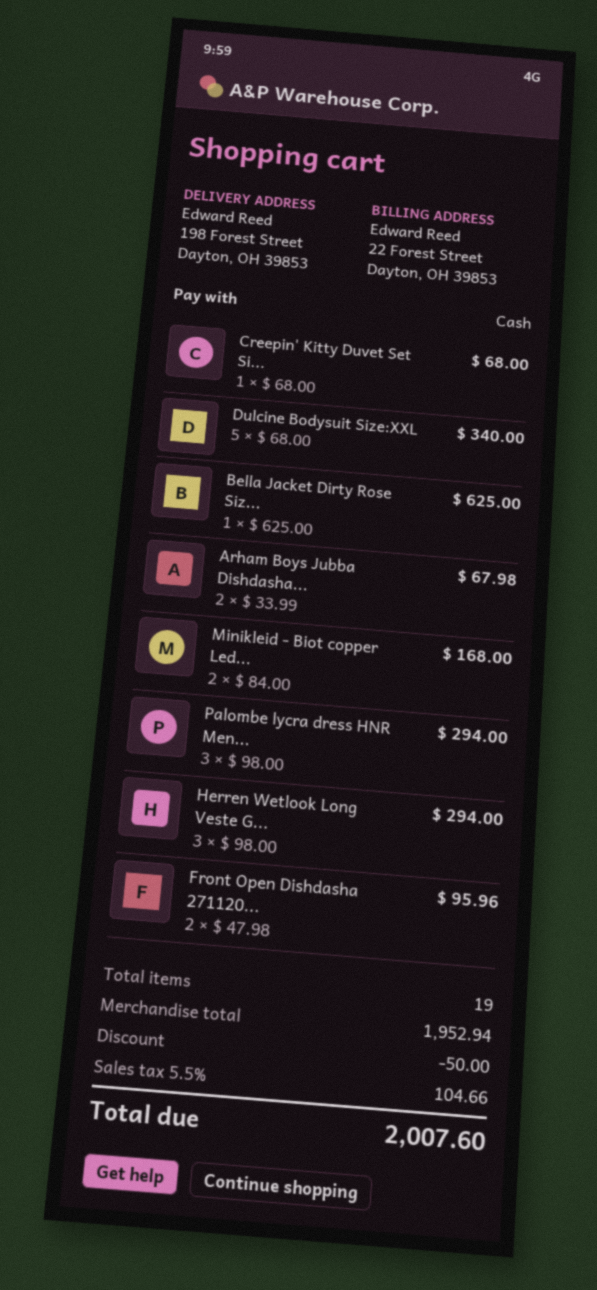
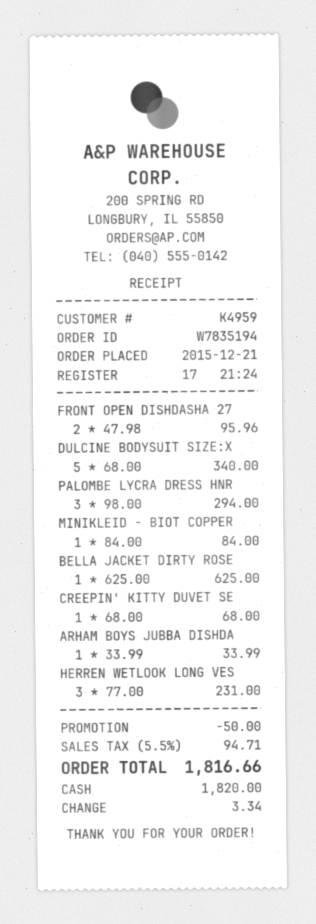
Arham Boys Jubba Dishdasha...: 2 x 33.99 = 67.98 -> 1 x 33.99 = 33.99
Minikleid - Biot copper Led...: 2 x 84.00 = 168.00 -> 1 x 84.00 = 84.00
Herren Wetlook Long Veste G...: 3 x 98.00 = 294.00 -> 3 x 77.00 = 231.00
tax: 5.5% = 104.66 -> 5.5% = 94.71
total: 2007.60 -> 1816.66

